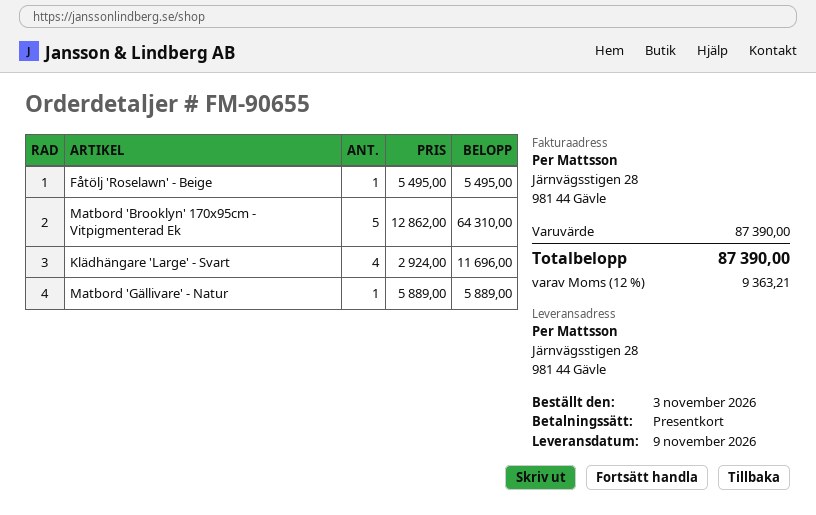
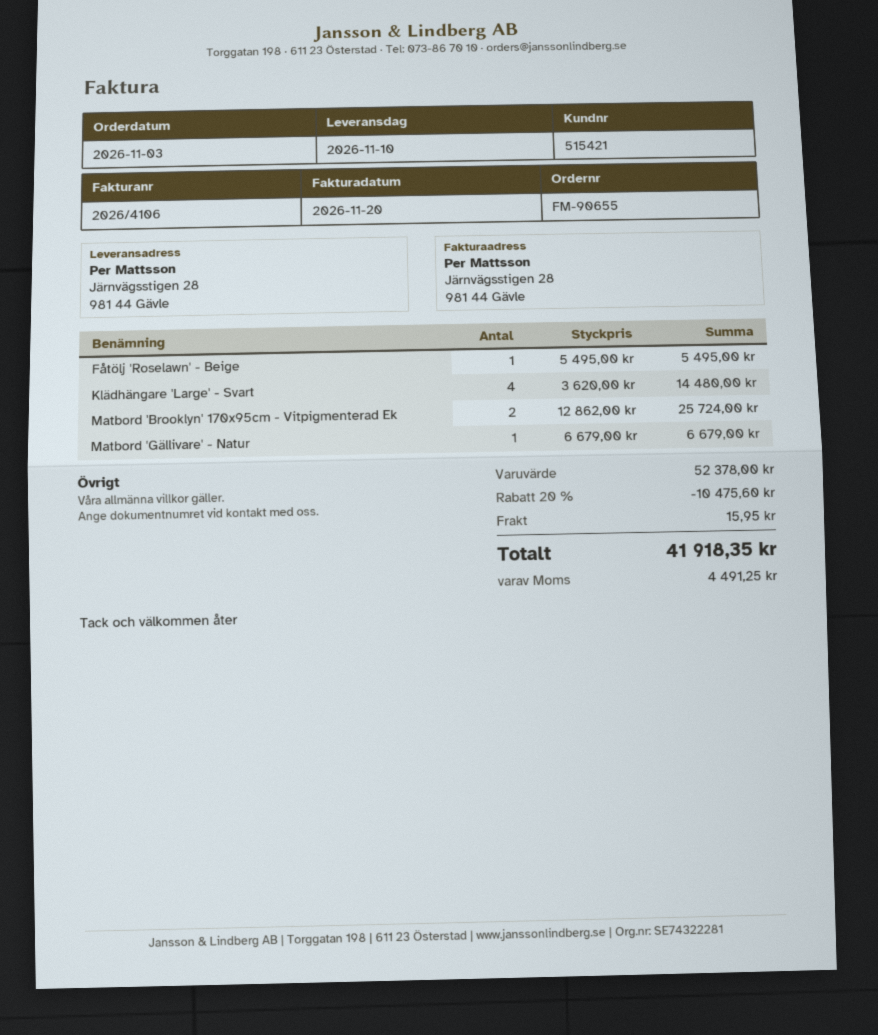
delivery date: 2026-11-09 -> 2026-11-10
Matbord 'Brooklyn' 170x95cm - Vitpigmenterad Ek: 5 x 12862.00 = 64310.00 -> 2 x 12862.00 = 25724.00
Klädhängare 'Large' - Svart: 4 x 2924.00 = 11696.00 -> 4 x 3620.00 = 14480.00
Matbord 'Gällivare' - Natur: 1 x 5889.00 = 5889.00 -> 1 x 6679.00 = 6679.00
subtotal: 87390.00 -> 52378.00
discount: none -> 20% = 10475.60
shipping: none -> 15.95
tax: 9363.21 -> 4491.25
total: 87390.00 -> 41918.35

